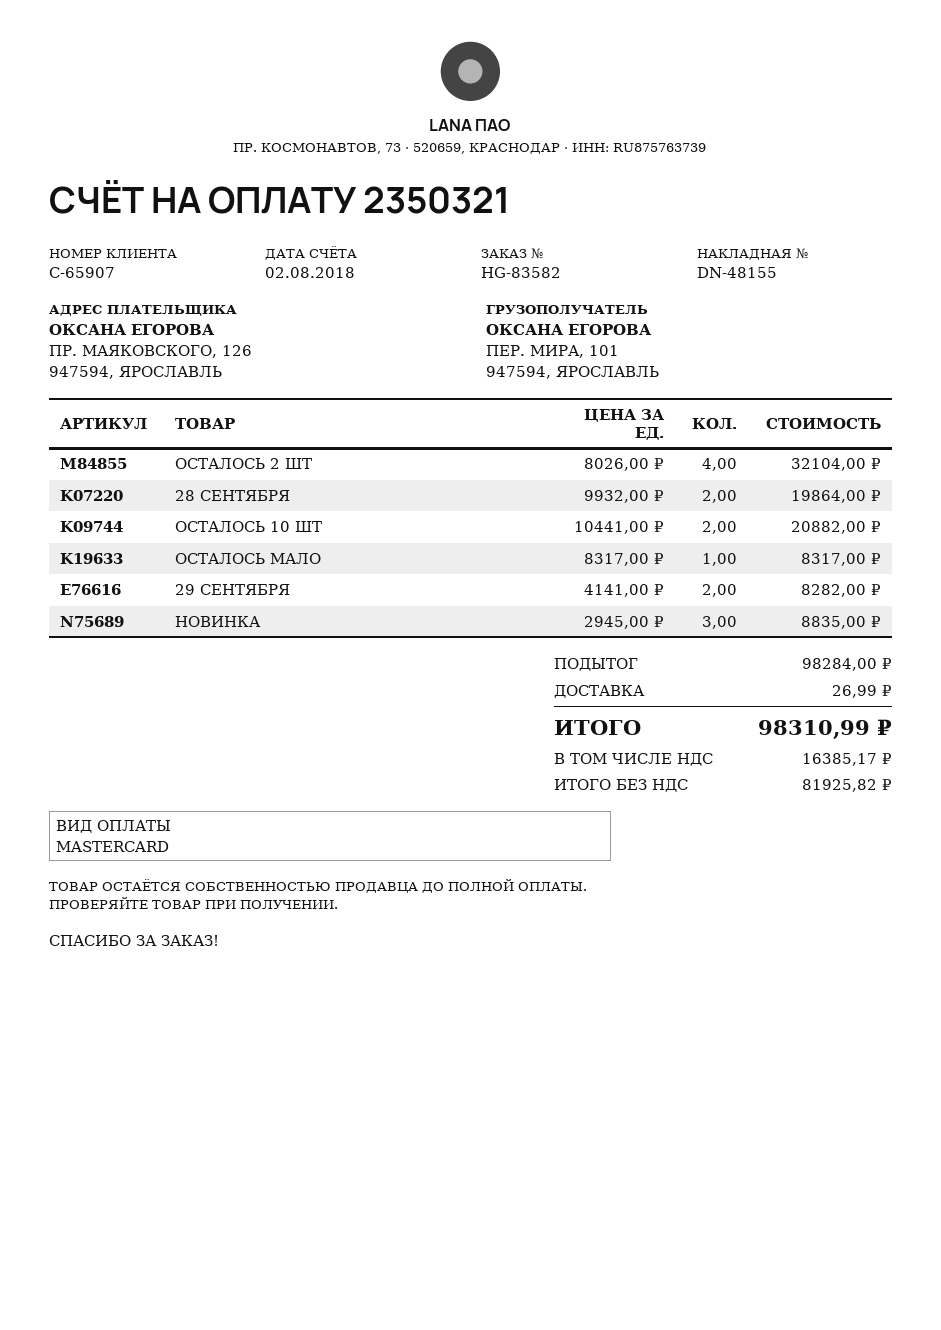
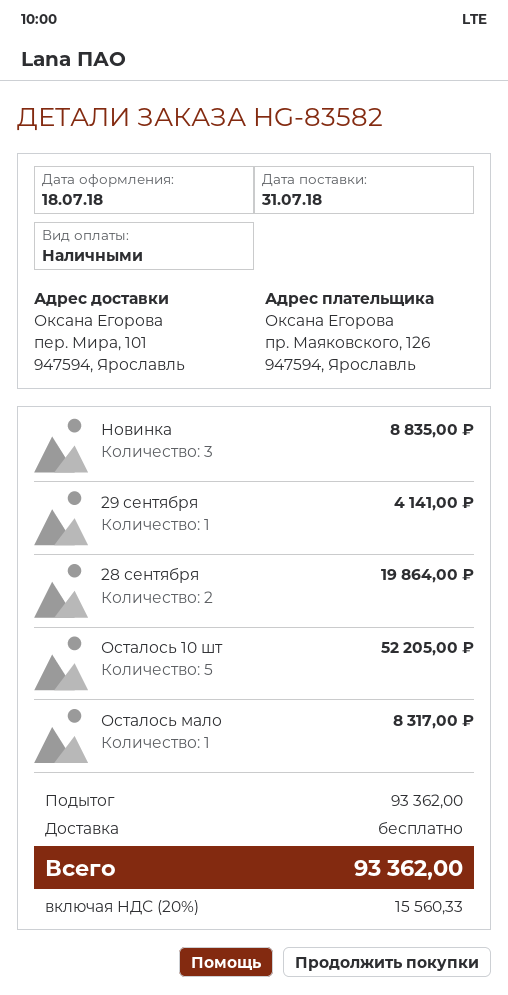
payment method: Mastercard -> cash
ОСТАЛОСЬ 2 ШТ: 4 for 32104.00 -> none
ОСТАЛОСЬ 10 ШТ: 2 for 20882.00 -> 5 for 52205.00
29 СЕНТЯБРЯ: 2 for 8282.00 -> 1 for 4141.00
subtotal: 98284.00 -> 93362.00
shipping: 26.99 -> 0.00
tax: 16385.17 -> 15560.33
total: 98310.99 -> 93362.00

